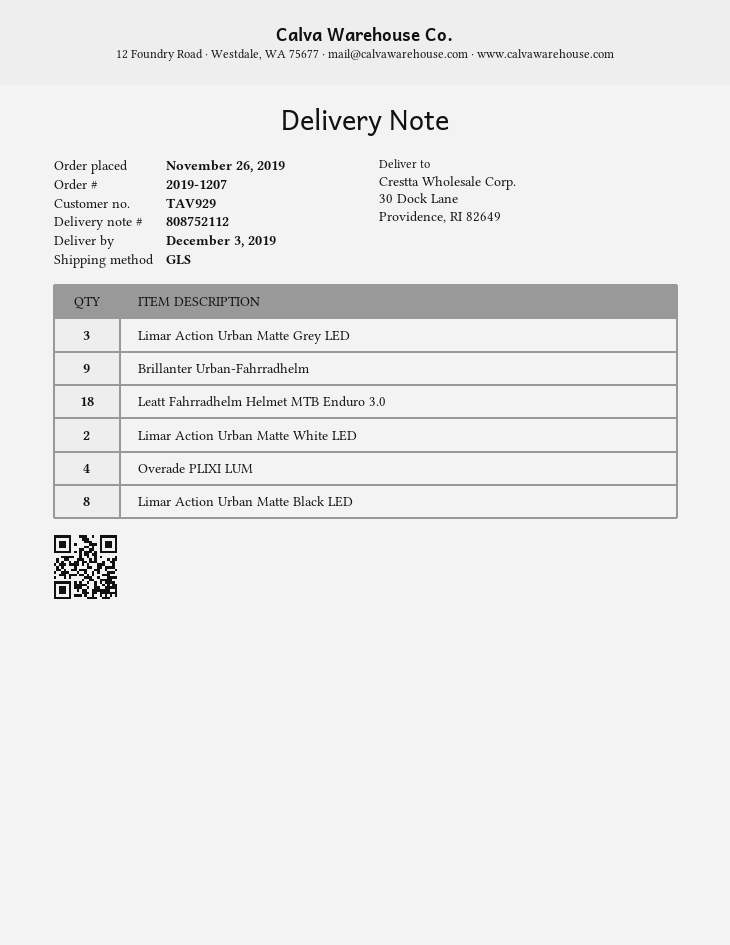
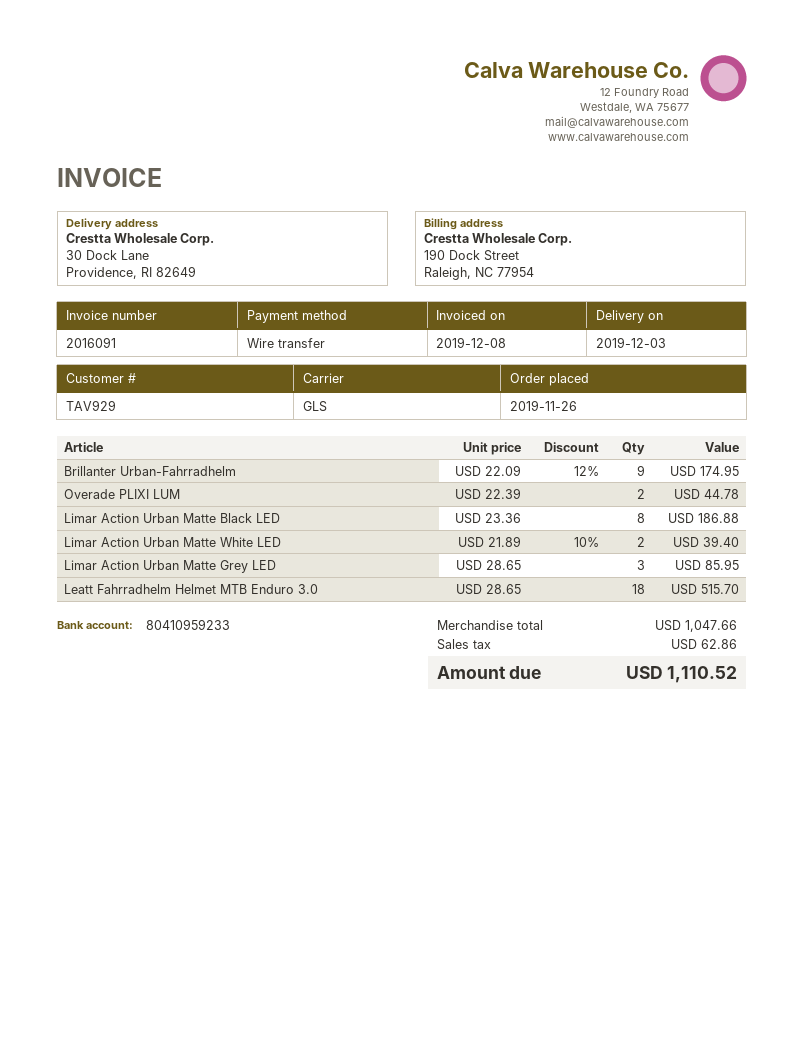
Overade PLIXI LUM: 4 -> 2

